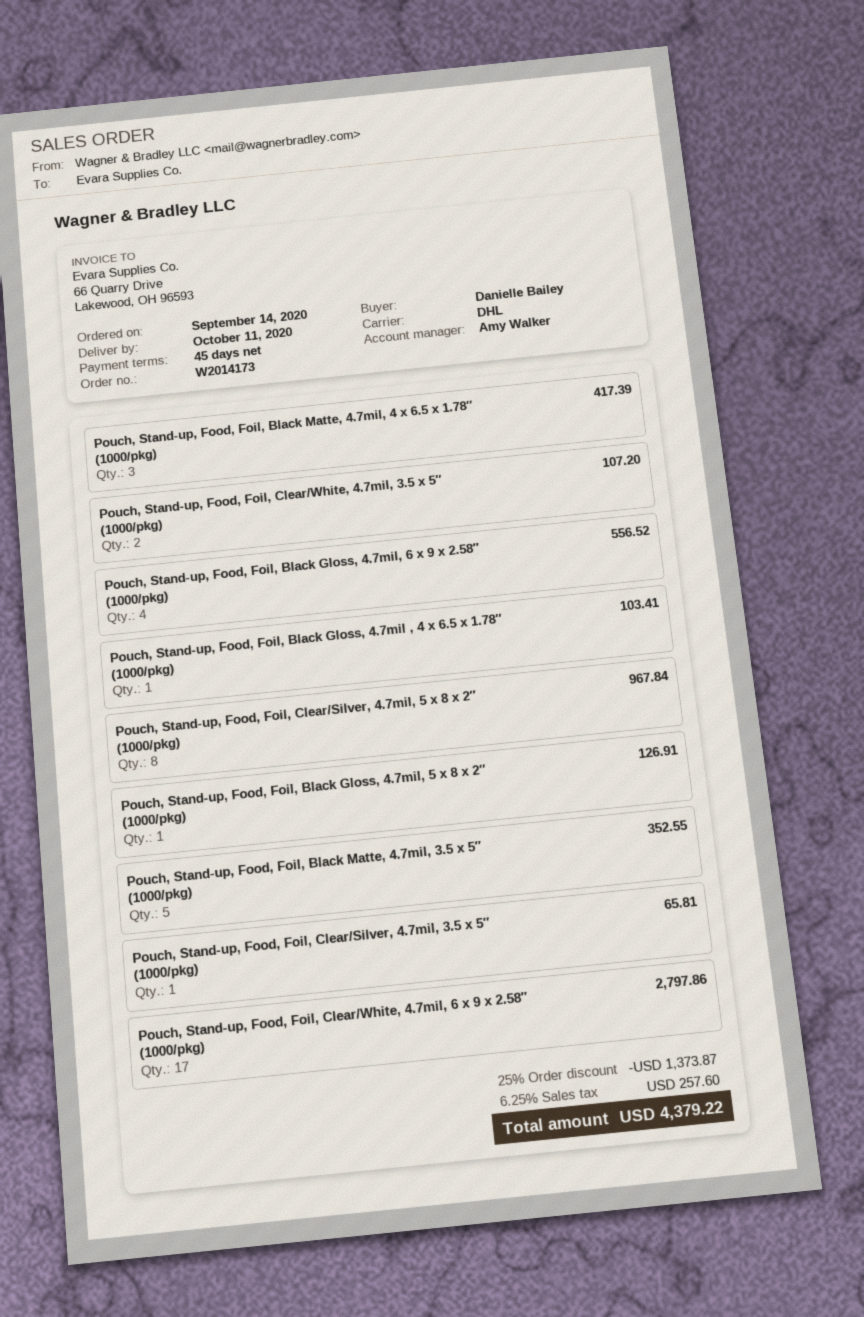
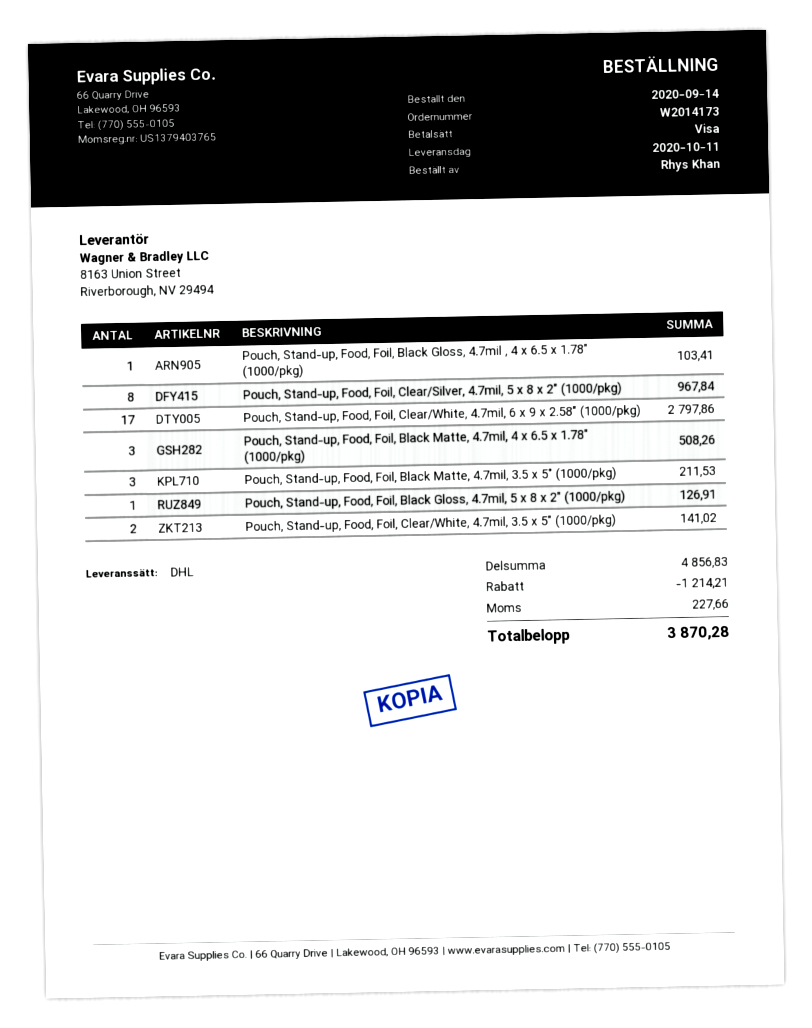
ordered by: Danielle Bailey -> Rhys Khan
Pouch, Stand-up, Food, Foil, Black Matte, 4.7mil, 4 x 6.5 x 1.78″ (1000/pkg): 3 for 417.39 -> 3 for 508.26
Pouch, Stand-up, Food, Foil, Clear/White, 4.7mil, 3.5 x 5″ (1000/pkg): 2 for 107.20 -> 2 for 141.02
Pouch, Stand-up, Food, Foil, Black Gloss, 4.7mil, 6 x 9 x 2.58″ (1000/pkg): 4 for 556.52 -> none
Pouch, Stand-up, Food, Foil, Black Matte, 4.7mil, 3.5 x 5″ (1000/pkg): 5 for 352.55 -> 3 for 211.53
Pouch, Stand-up, Food, Foil, Clear/Silver, 4.7mil, 3.5 x 5″ (1000/pkg): 1 for 65.81 -> none
discount: 1373.87 -> 1214.21
tax: 257.60 -> 227.66
total: 4379.22 -> 3870.28

